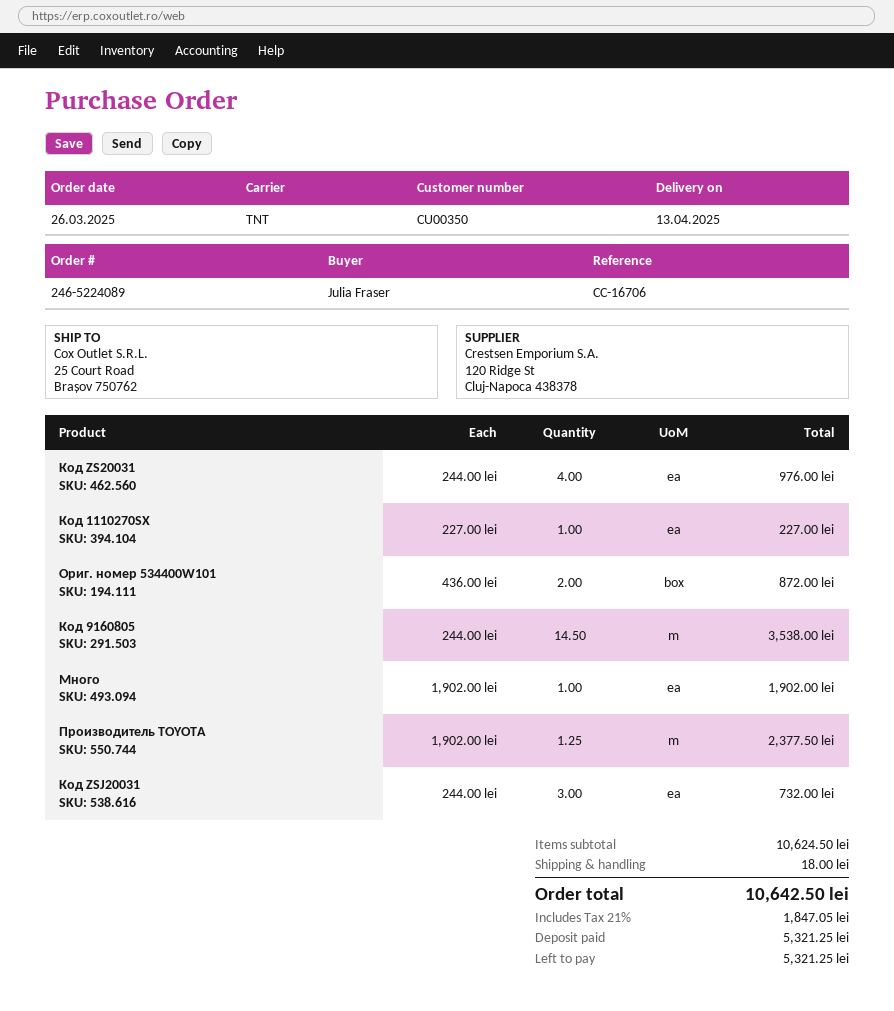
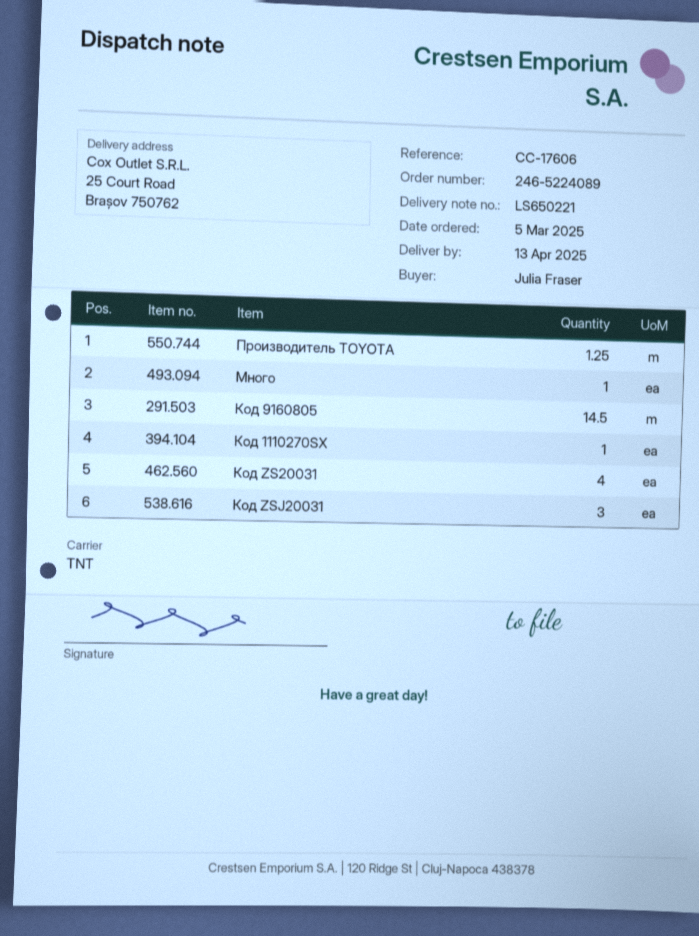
order date: 2025-03-26 -> 2025-03-05
reference: CC-16706 -> CC-17606
Ориг. номер 534400W101: 2 -> none

